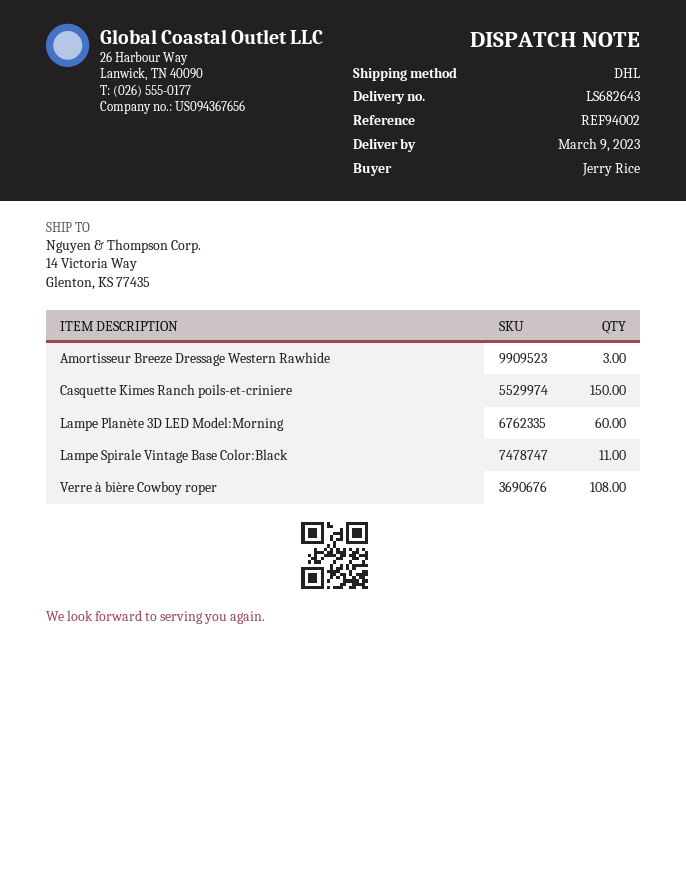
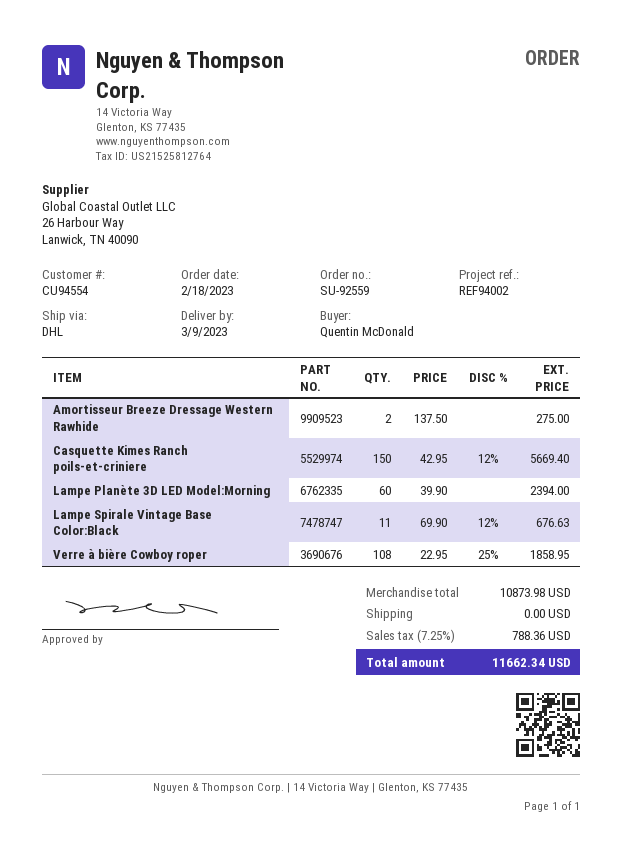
ordered by: Jerry Rice -> Quentin McDonald
Amortisseur Breeze Dressage Western Rawhide: 3 -> 2

